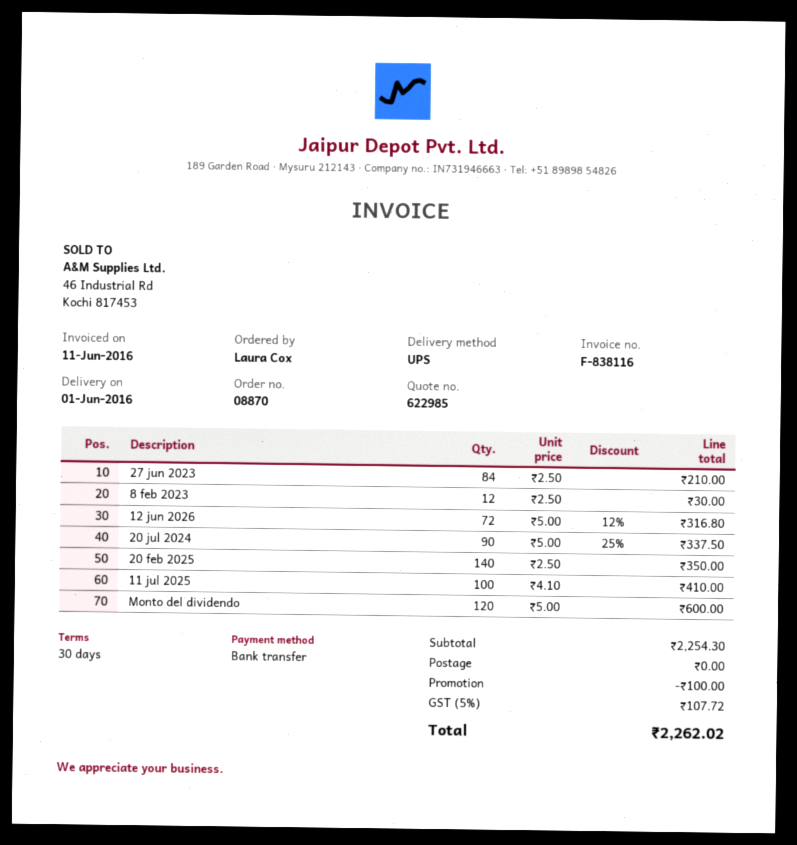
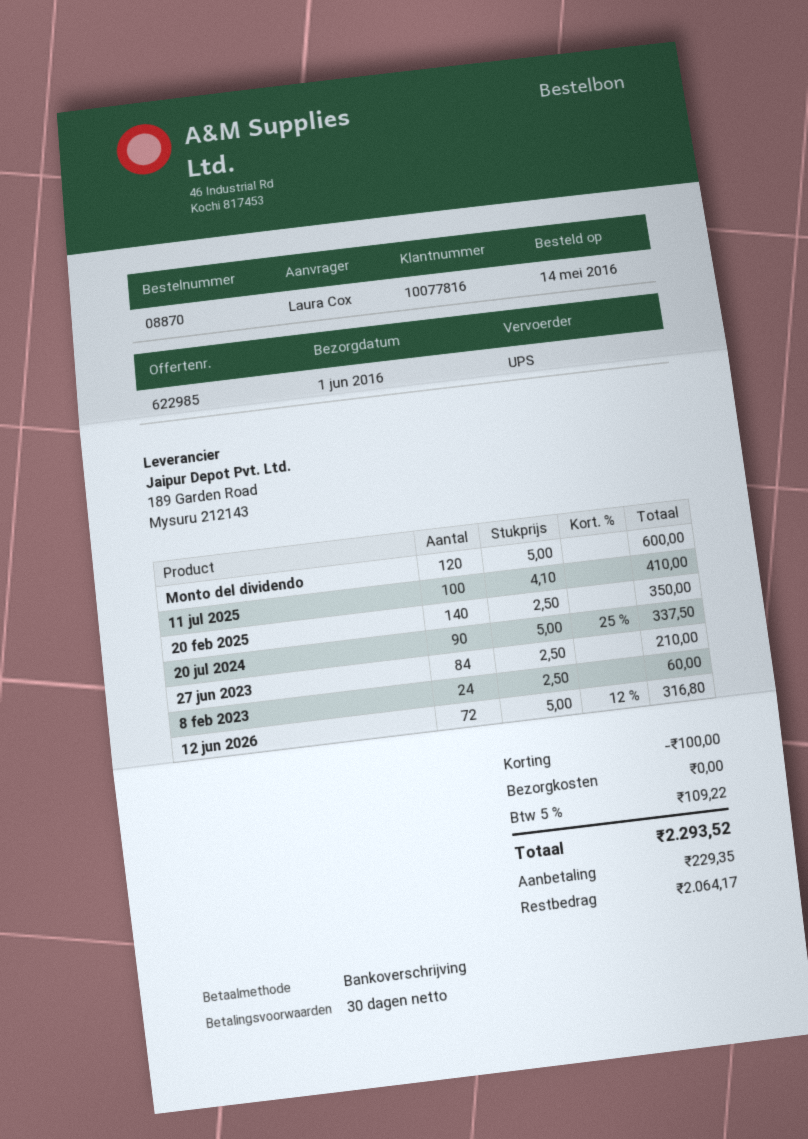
8 feb 2023: 12 x 2.50 = 30.00 -> 24 x 2.50 = 60.00
tax: 5% = 107.72 -> 5% = 109.22
total: 2262.02 -> 2293.52

